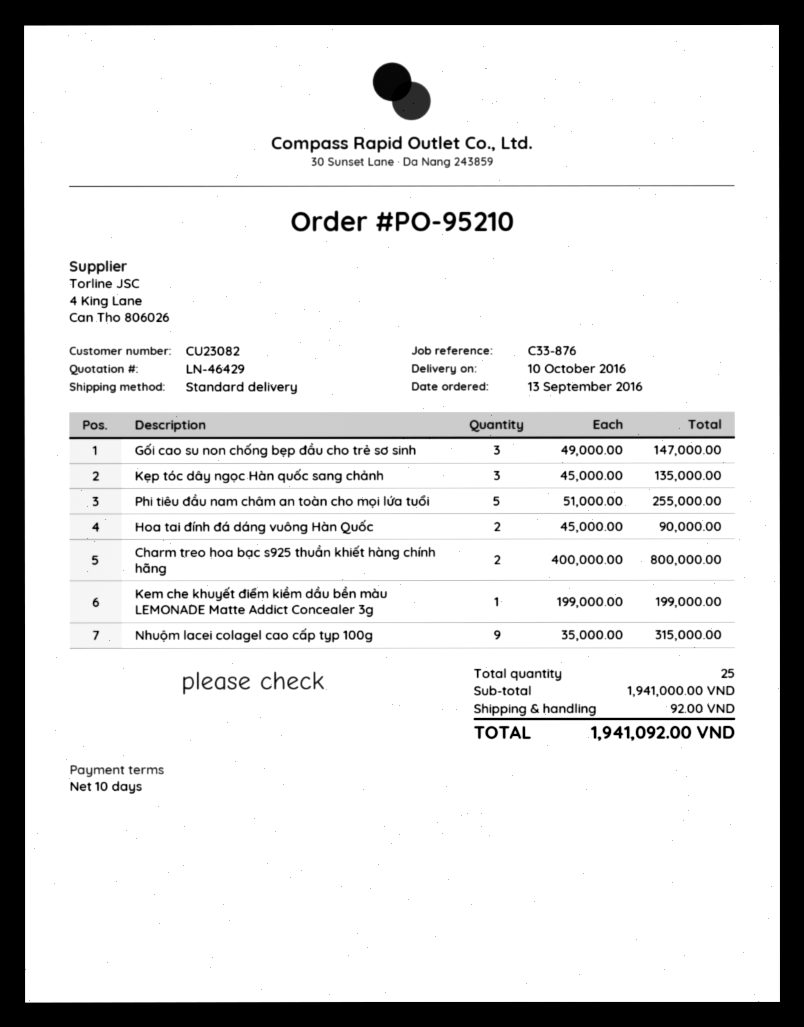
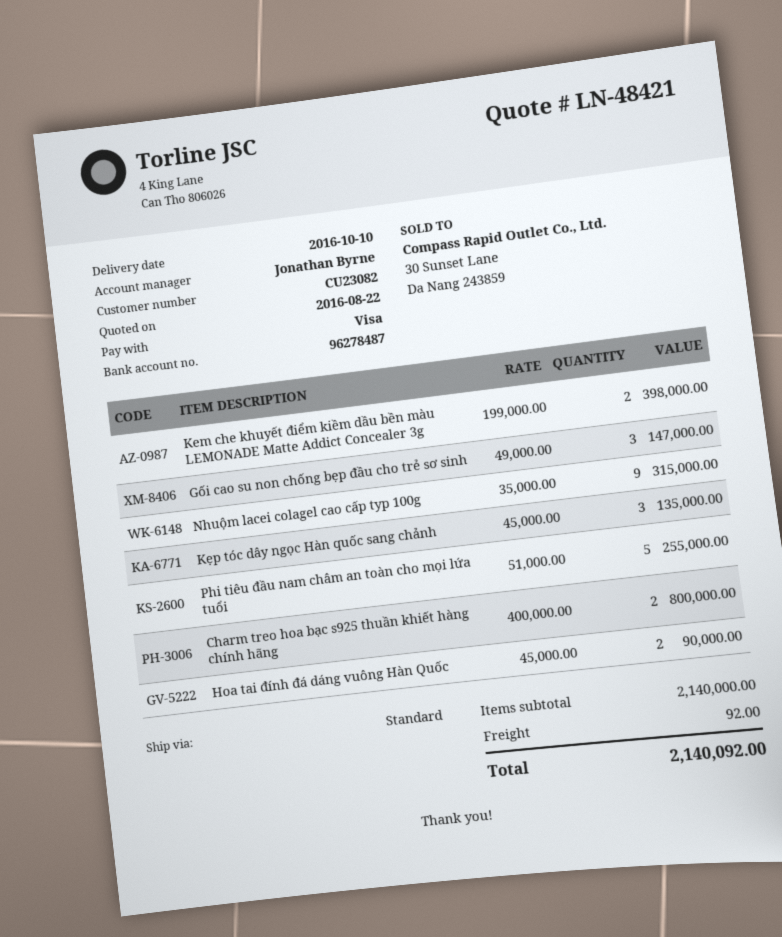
quote number: LN-46429 -> LN-48421
Kem che khuyết điểm kiềm dầu bền màu LEMONADE Matte Addict Concealer 3g: 1 x 199000.00 = 199000.00 -> 2 x 199000.00 = 398000.00
subtotal: 1941000.00 -> 2140000.00
total: 1941092.00 -> 2140092.00

